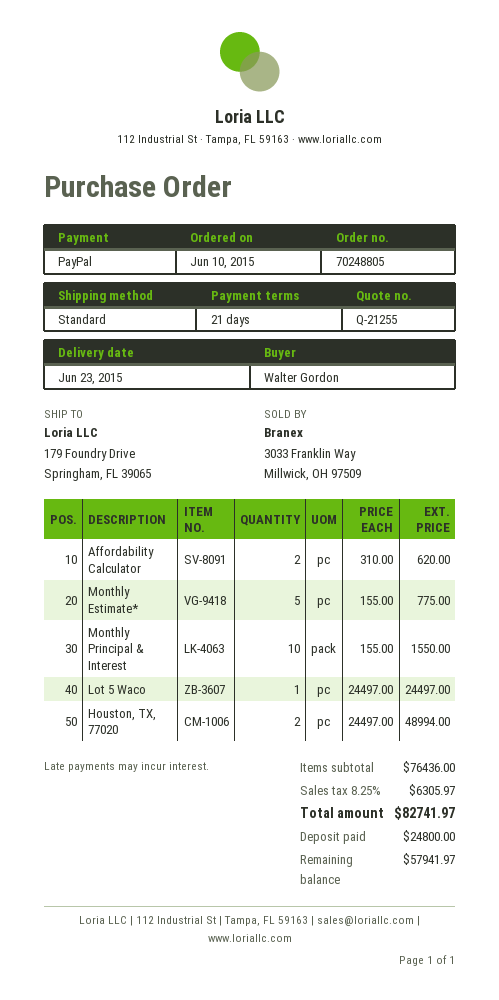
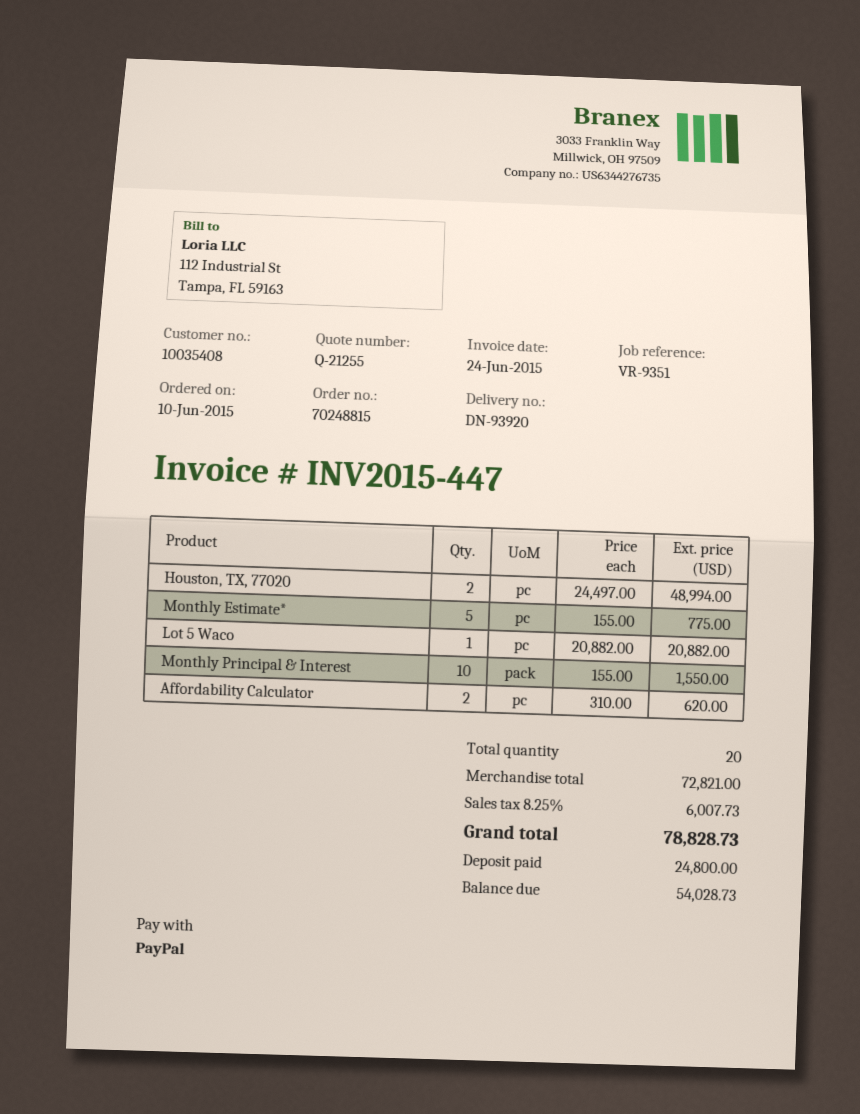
order number: 70248805 -> 70248815
Lot 5 Waco: 1 x 24497.00 = 24497.00 -> 1 x 20882.00 = 20882.00
subtotal: 76436.00 -> 72821.00
tax: 8.25% = 6305.97 -> 8.25% = 6007.73
total: 82741.97 -> 78828.73
balance: 57941.97 -> 54028.73

